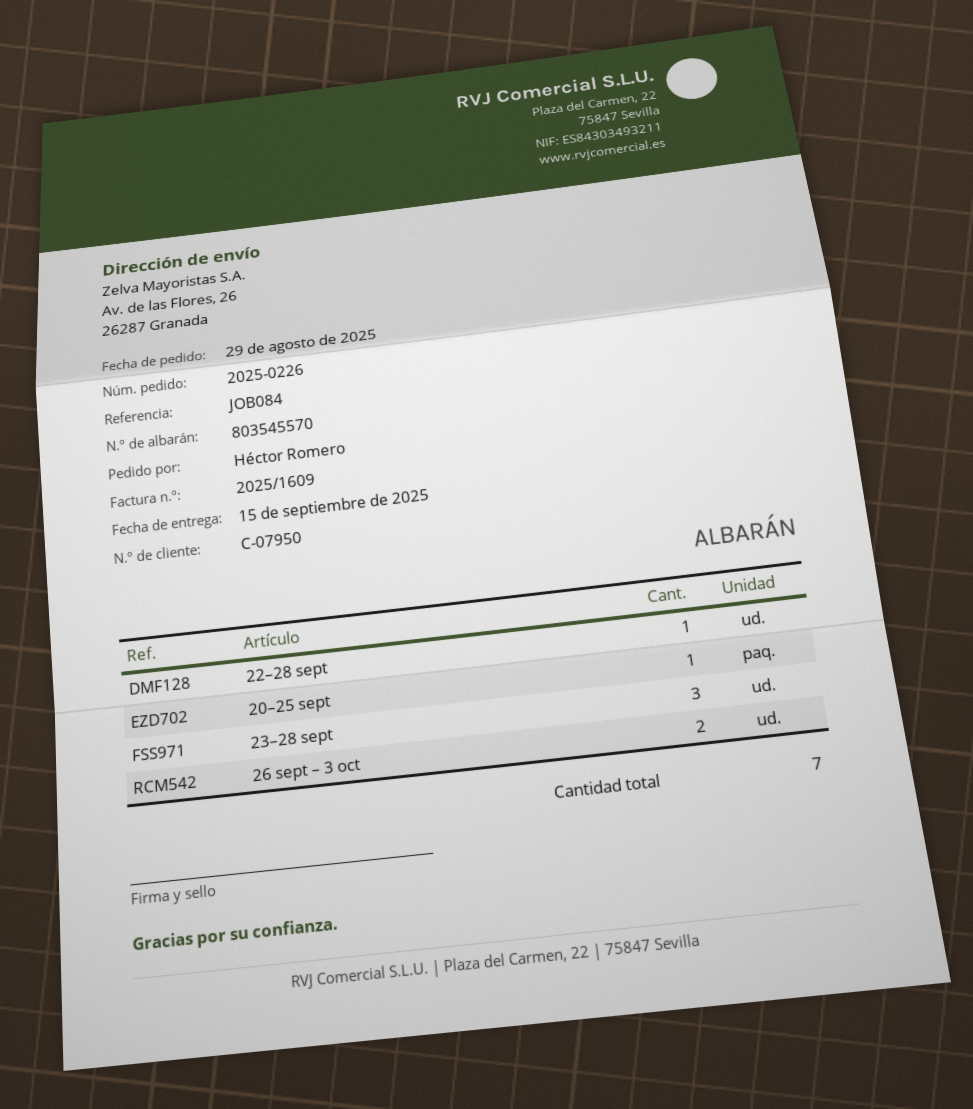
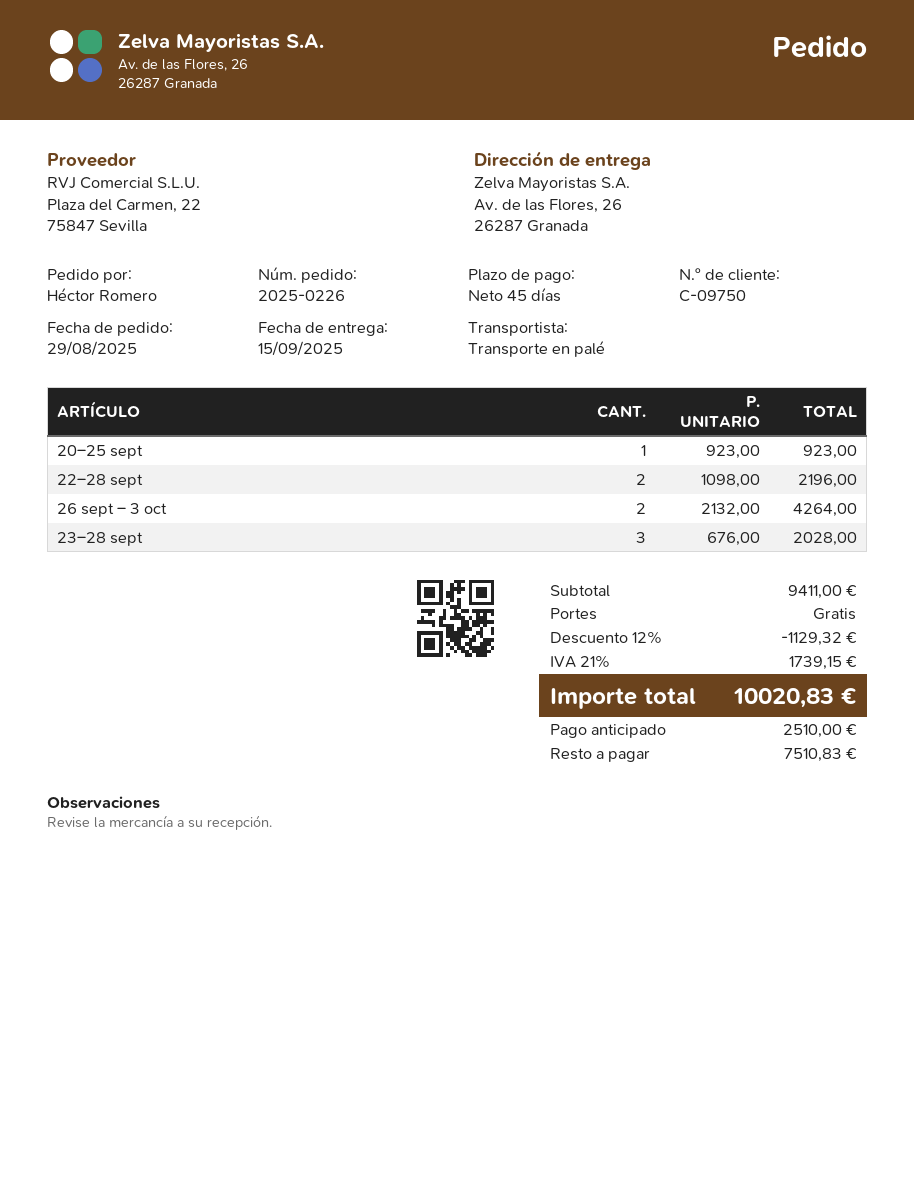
customer number: C-07950 -> C-09750
22–28 sept: 1 -> 2

